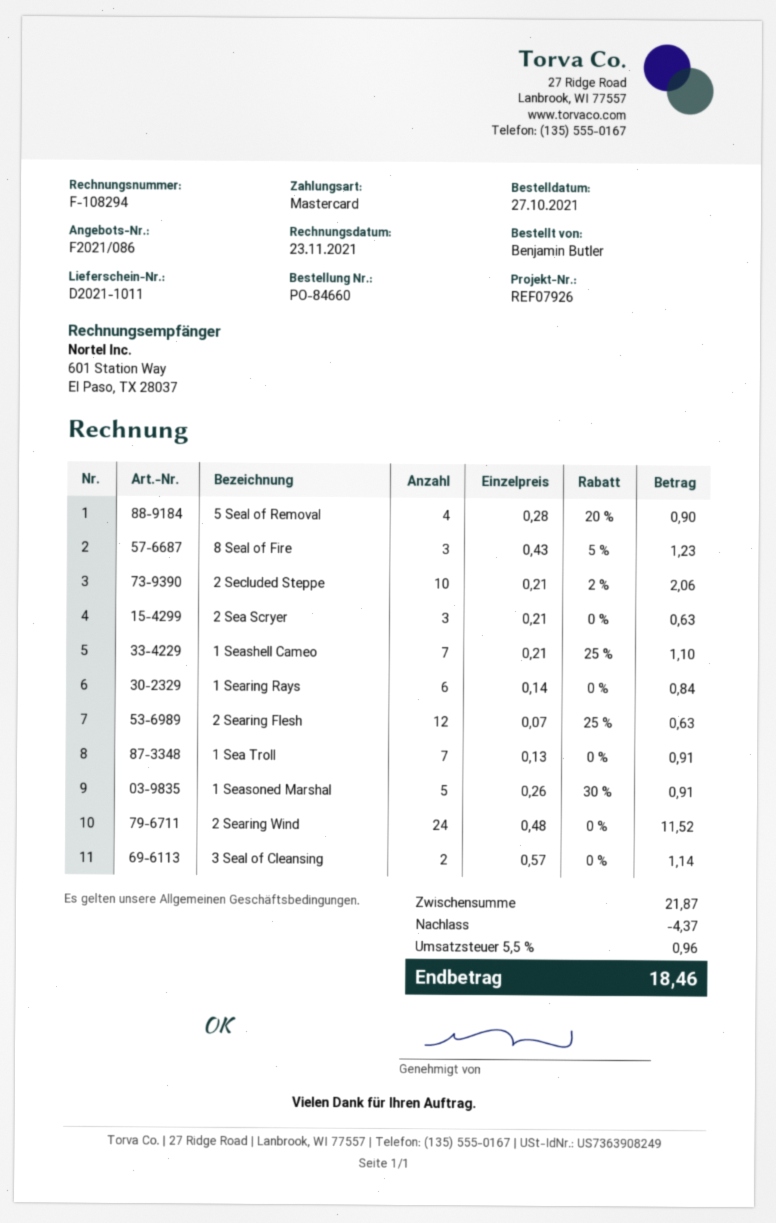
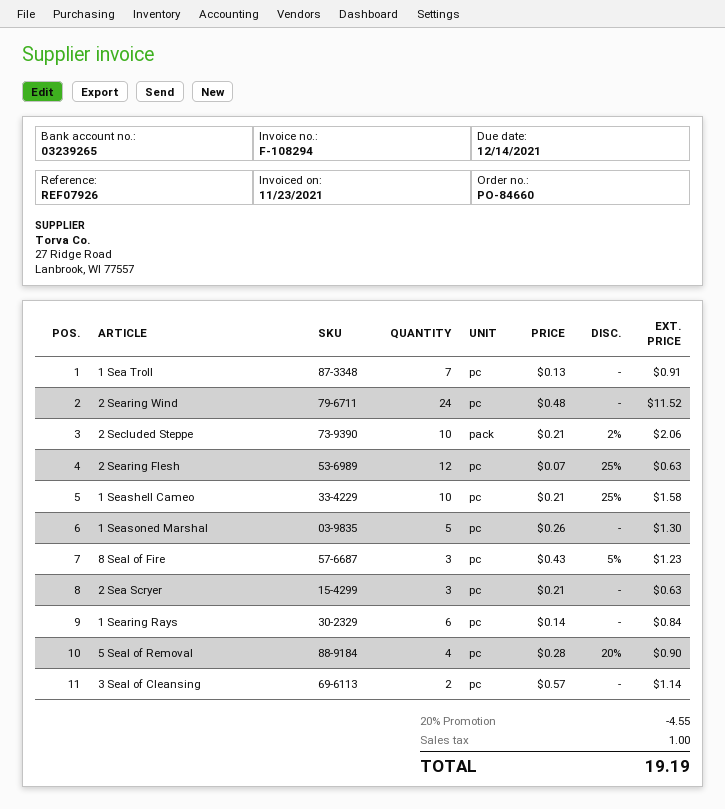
1 Seashell Cameo: 7 x 0.21 - 25% = 1.10 -> 10 x 0.21 - 25% = 1.58
1 Seasoned Marshal: 5 x 0.26 - 30% = 0.91 -> 5 x 0.26 = 1.30
discount: 4.37 -> 4.55
tax: 0.96 -> 1.00
total: 18.46 -> 19.19

